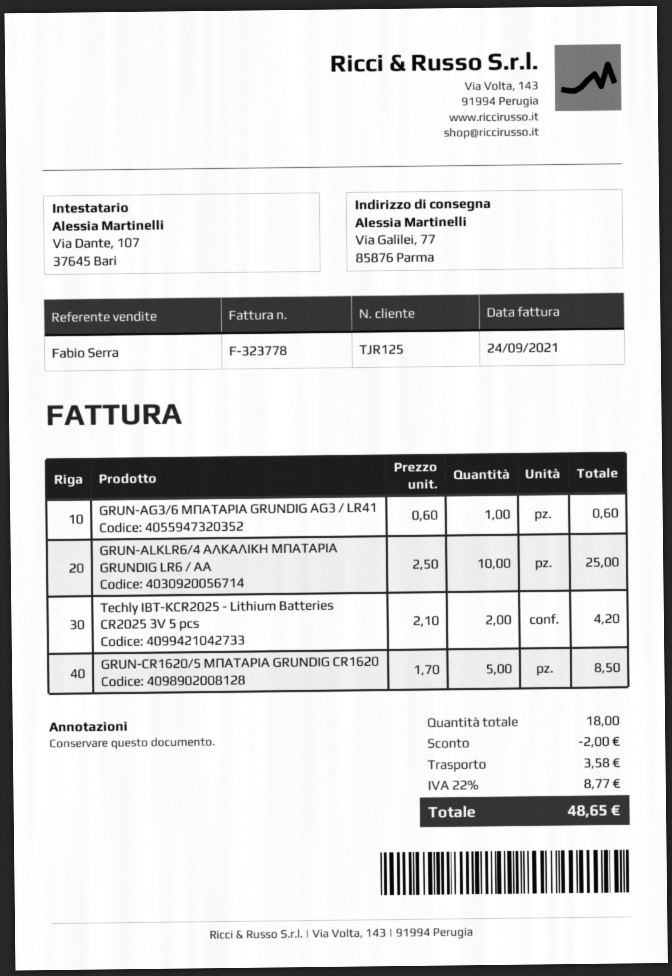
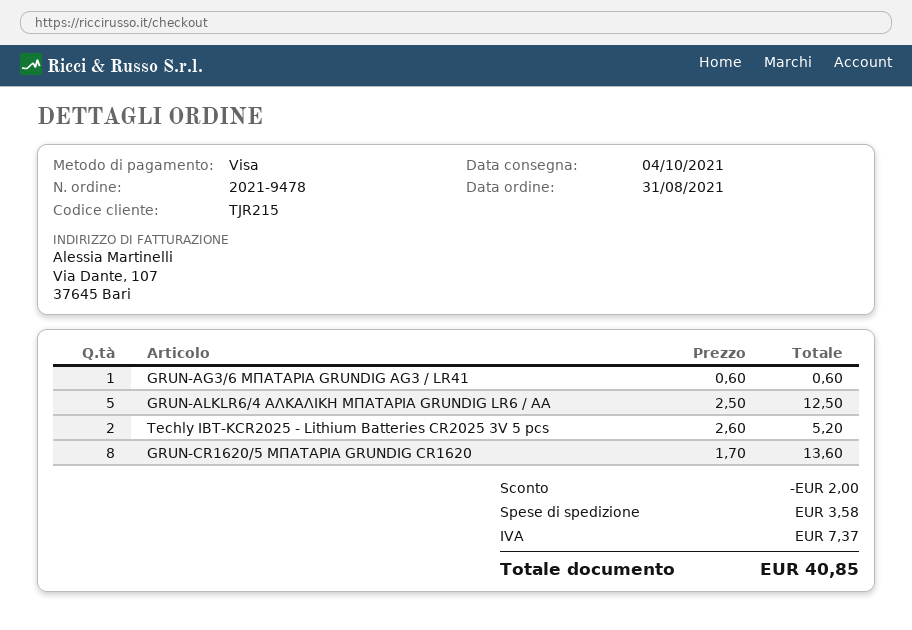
customer number: TJR125 -> TJR215
GRUN-ALKLR6/4 ΑΛΚΑΛΙΚΗ ΜΠΑΤΑΡΙΑ GRUNDIG LR6 / AA: 10 x 2.50 = 25.00 -> 5 x 2.50 = 12.50
Techly IBT-KCR2025 - Lithium Batteries CR2025 3V 5 pcs: 2 x 2.10 = 4.20 -> 2 x 2.60 = 5.20
GRUN-CR1620/5 ΜΠΑΤΑΡΙΑ GRUNDIG CR1620: 5 x 1.70 = 8.50 -> 8 x 1.70 = 13.60
tax: 8.77 -> 7.37
total: 48.65 -> 40.85

